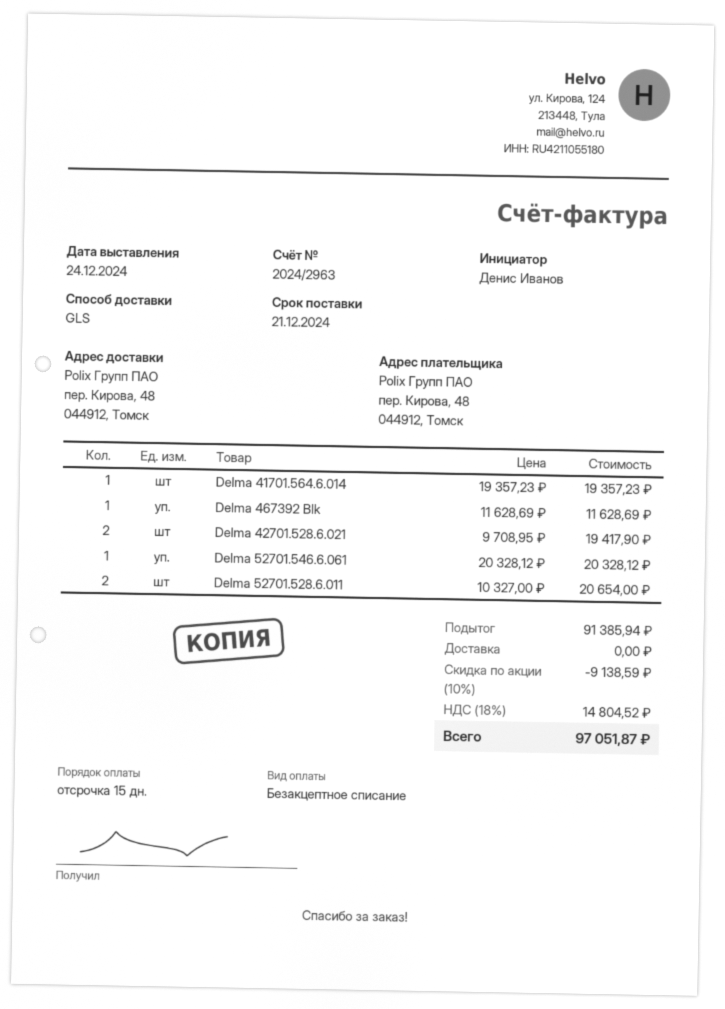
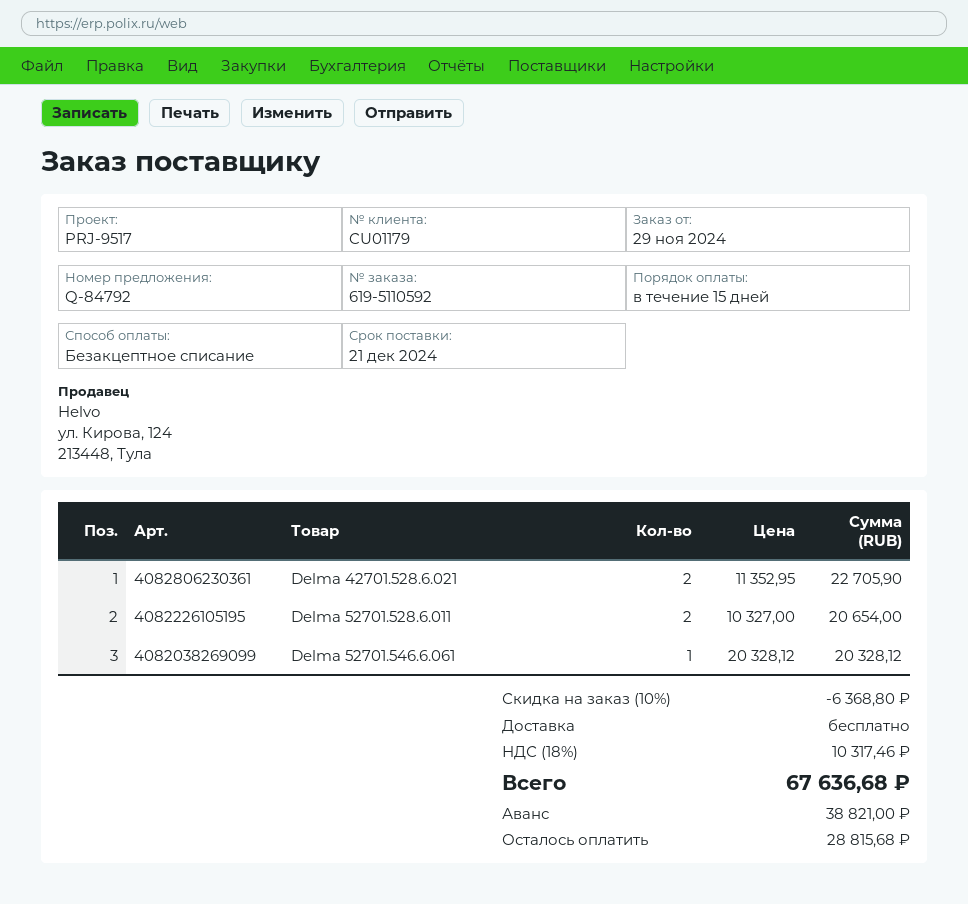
Delma 41701.564.6.014: 1 x 19357.23 = 19357.23 -> none
Delma 467392 Blk: 1 x 11628.69 = 11628.69 -> none
Delma 42701.528.6.021: 2 x 9708.95 = 19417.90 -> 2 x 11352.95 = 22705.90
discount: 10% = 9138.59 -> 10% = 6368.80
tax: 18% = 14804.52 -> 18% = 10317.46
total: 97051.87 -> 67636.68

